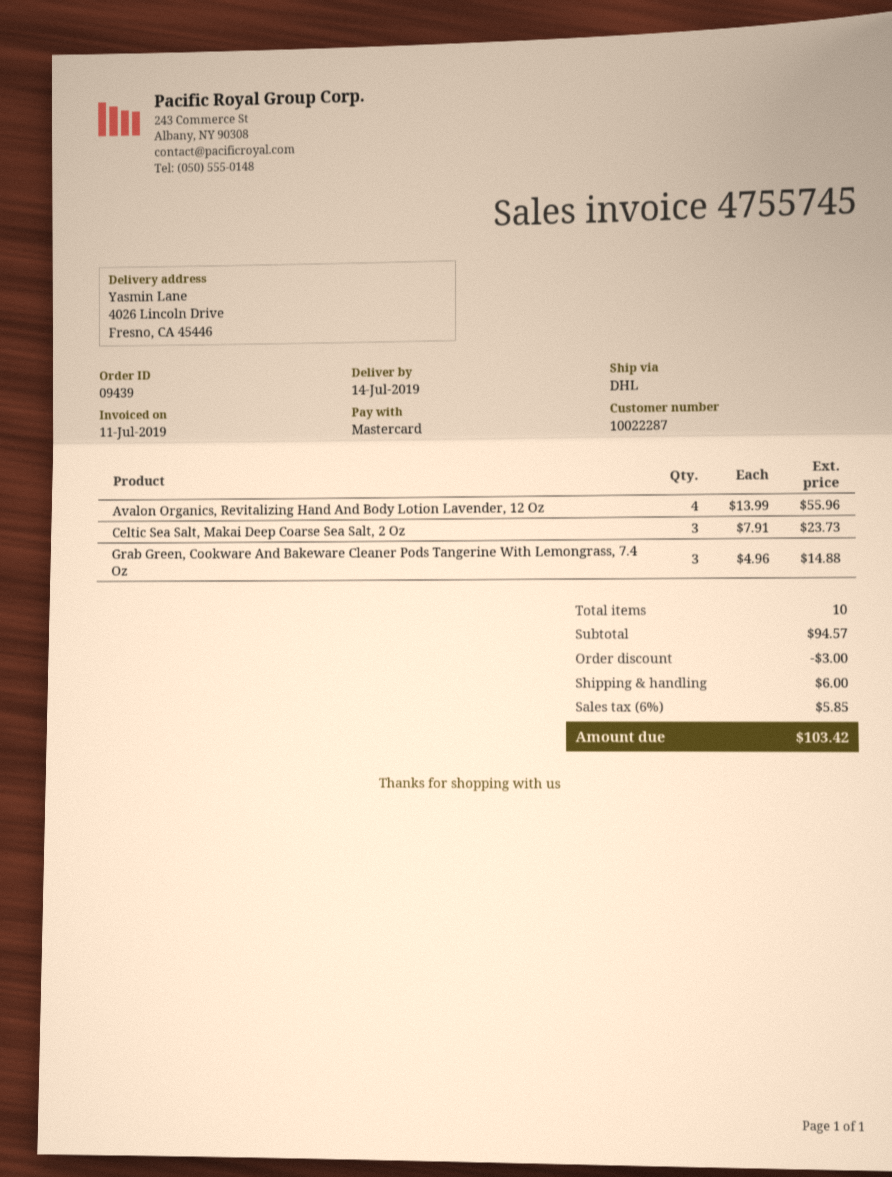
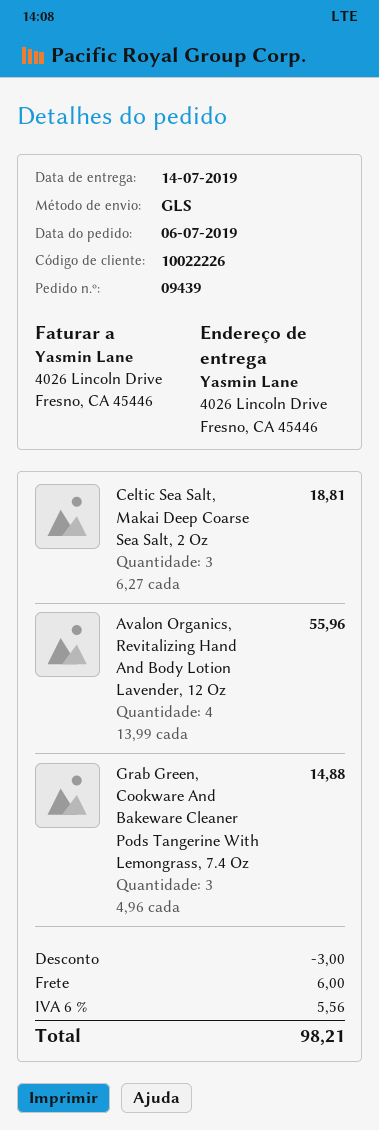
customer number: 10022287 -> 10022226
shipping method: DHL -> GLS
Celtic Sea Salt, Makai Deep Coarse Sea Salt, 2 Oz: 3 x 7.91 = 23.73 -> 3 x 6.27 = 18.81
tax: 6% = 5.85 -> 6% = 5.56
total: 103.42 -> 98.21

